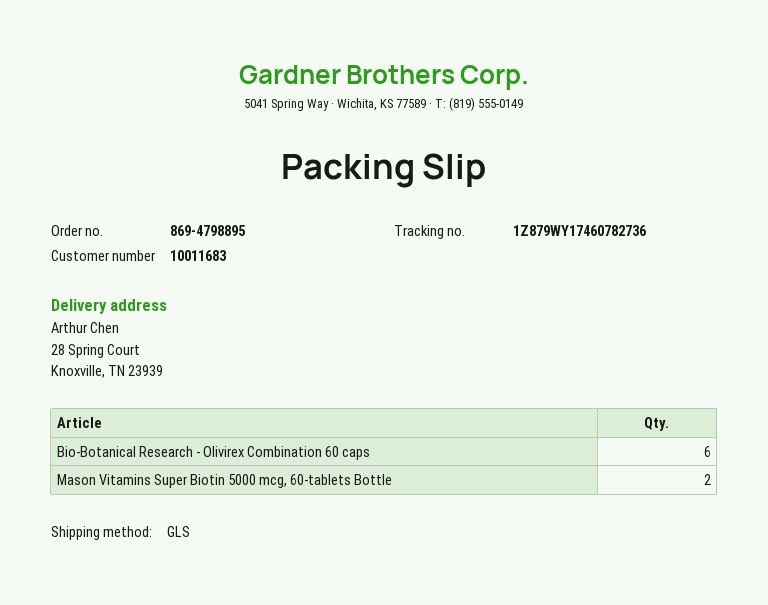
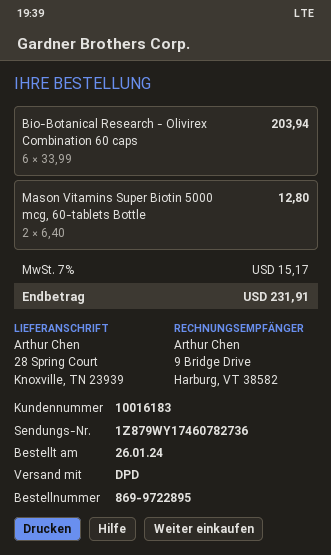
order number: 869-4798895 -> 869-9722895
customer number: 10011683 -> 10016183
shipping method: GLS -> DPD

